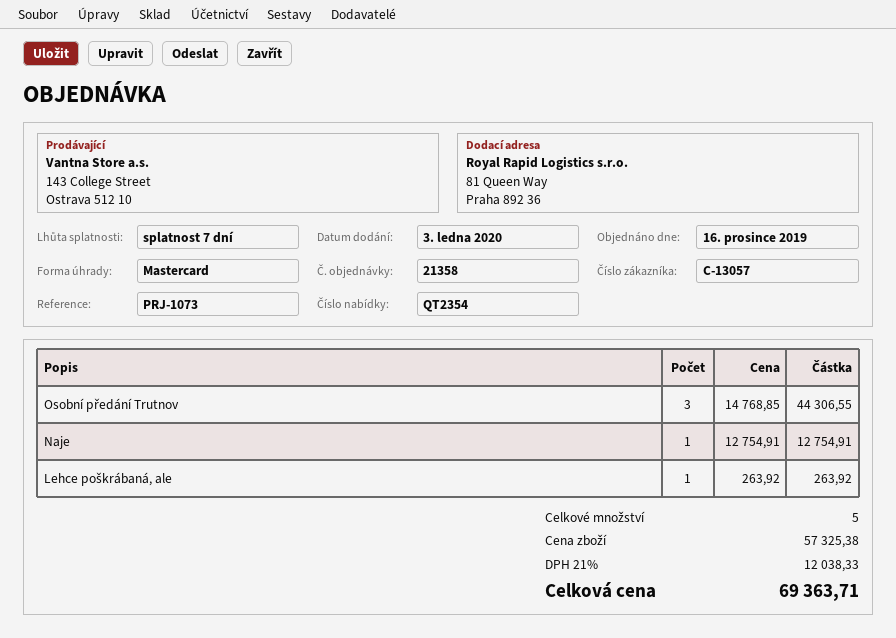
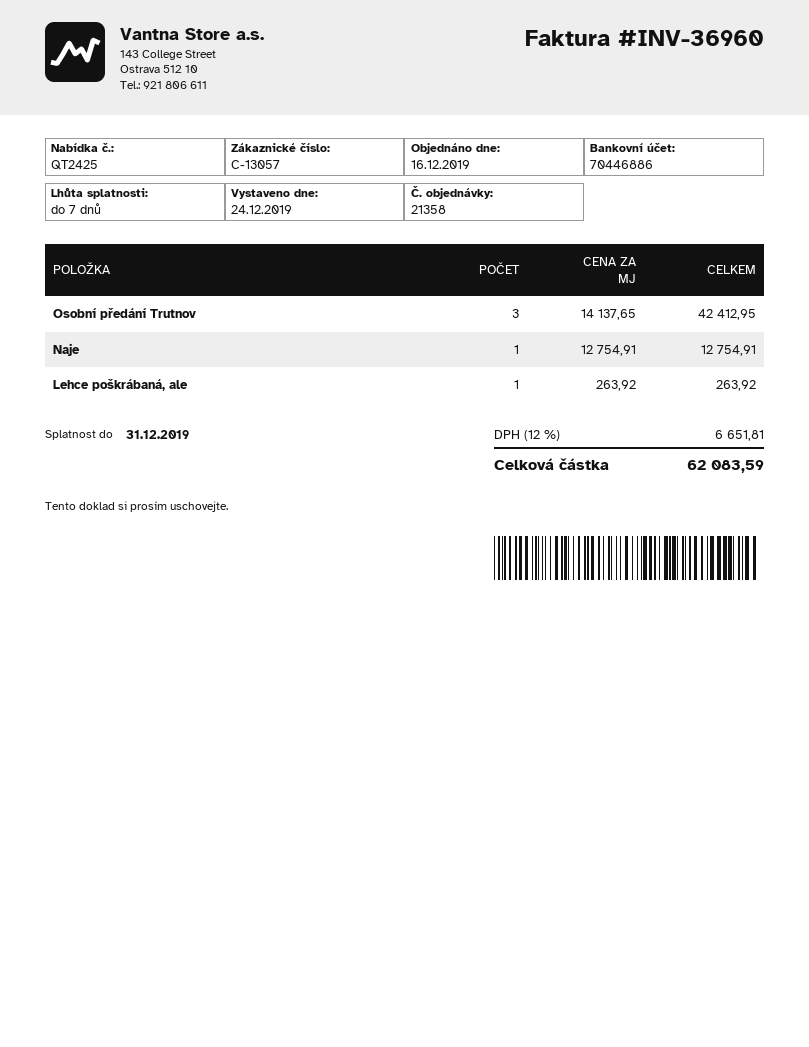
quote number: QT2354 -> QT2425
Osobní předání Trutnov: 3 x 14768.85 = 44306.55 -> 3 x 14137.65 = 42412.95
tax: 21% = 12038.33 -> 12% = 6651.81
total: 69363.71 -> 62083.59

